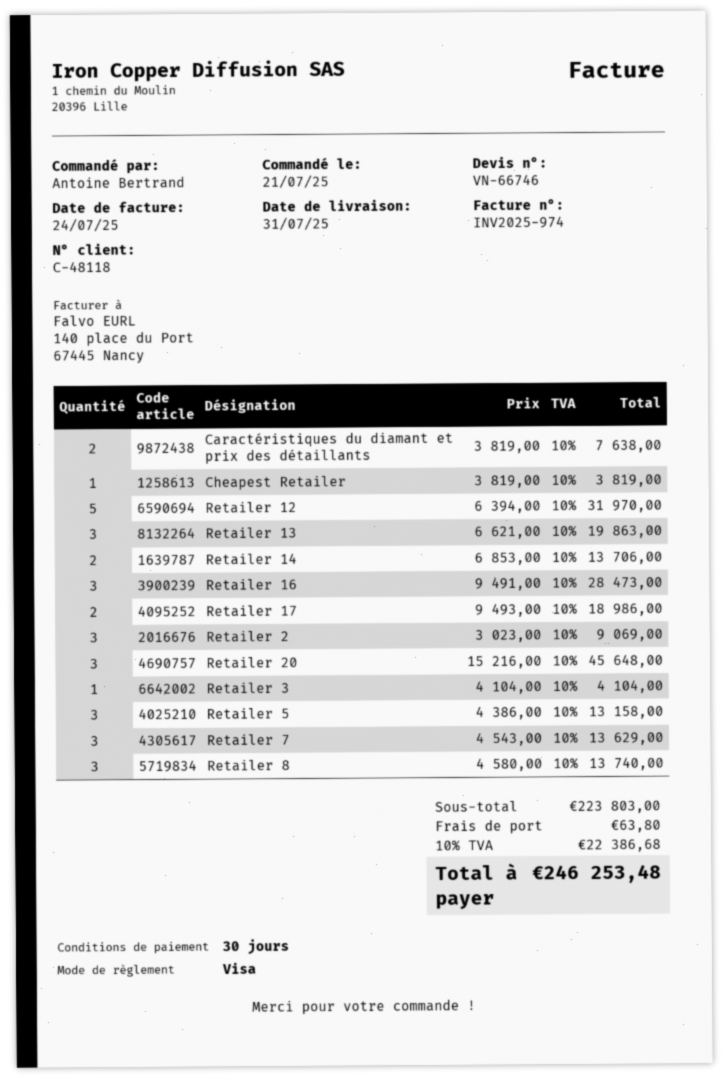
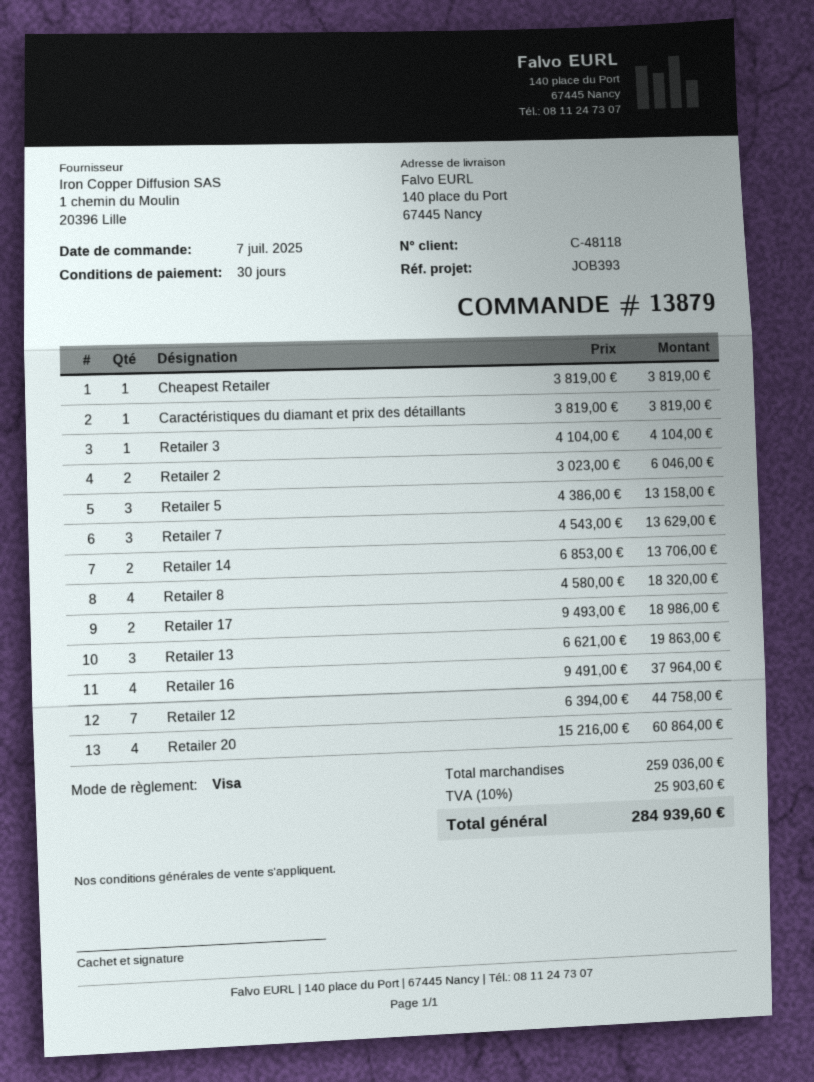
order date: 2025-07-21 -> 2025-07-07
Caractéristiques du diamant et prix des détaillants: 2 x 3819.00 = 7638.00 -> 1 x 3819.00 = 3819.00
Retailer 12: 5 x 6394.00 = 31970.00 -> 7 x 6394.00 = 44758.00
Retailer 16: 3 x 9491.00 = 28473.00 -> 4 x 9491.00 = 37964.00
Retailer 2: 3 x 3023.00 = 9069.00 -> 2 x 3023.00 = 6046.00
Retailer 20: 3 x 15216.00 = 45648.00 -> 4 x 15216.00 = 60864.00
Retailer 8: 3 x 4580.00 = 13740.00 -> 4 x 4580.00 = 18320.00
subtotal: 223803.00 -> 259036.00
shipping: 63.80 -> none
tax: 10% = 22386.68 -> 10% = 25903.60
total: 246253.48 -> 284939.60

